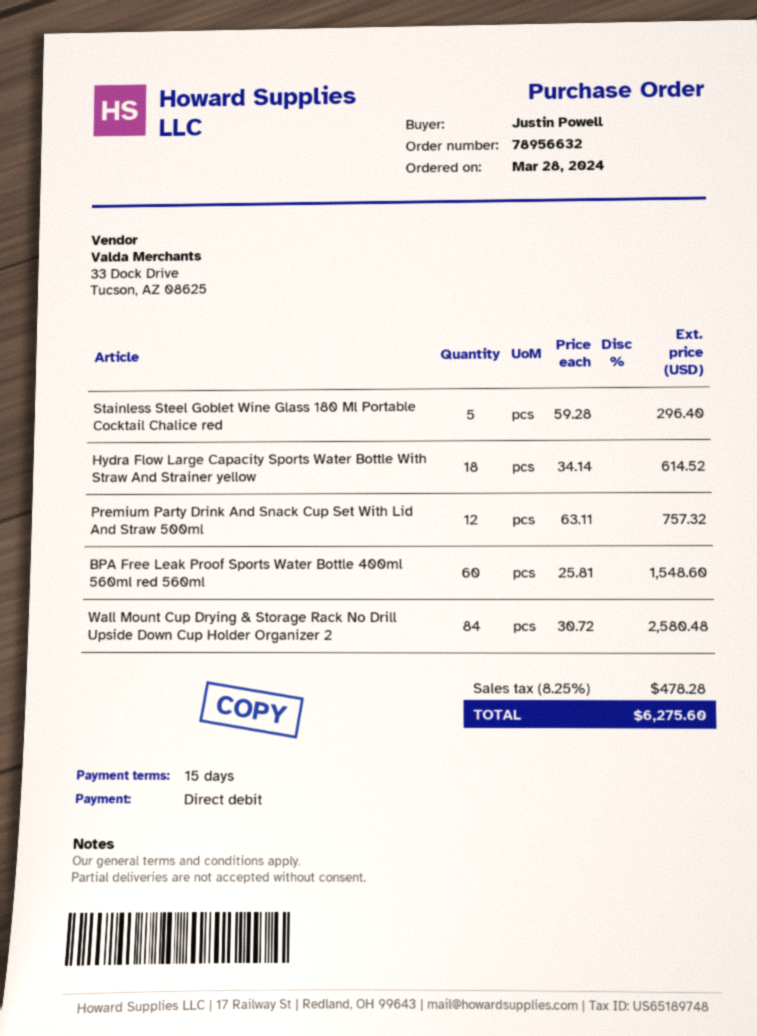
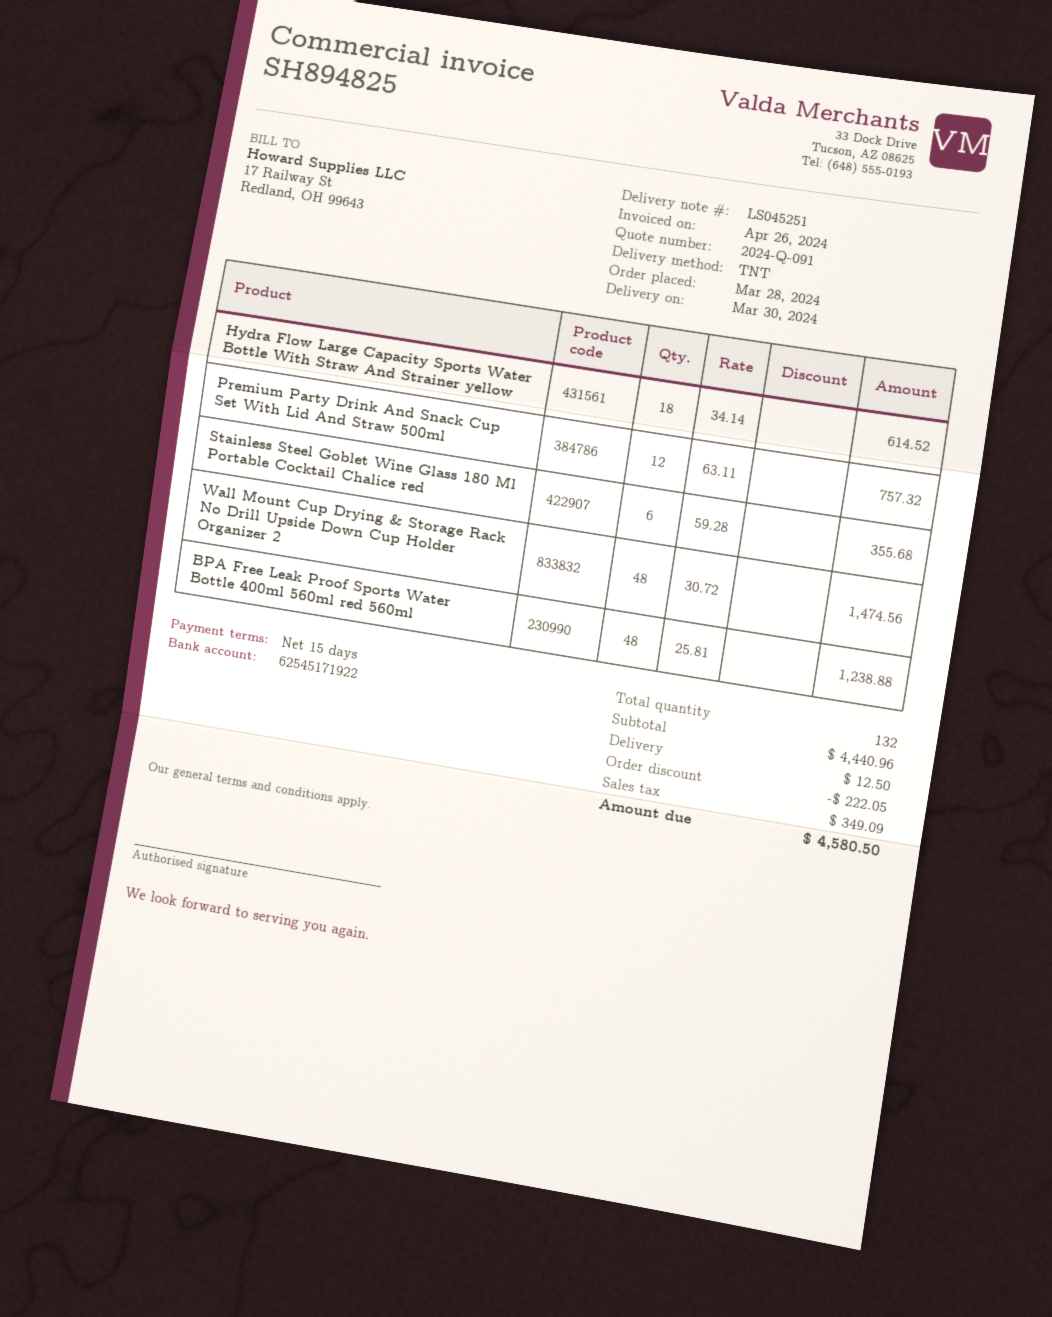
Stainless Steel Goblet Wine Glass 180 Ml Portable Cocktail Chalice red: 5 x 59.28 = 296.40 -> 6 x 59.28 = 355.68
BPA Free Leak Proof Sports Water Bottle 400ml 560ml red 560ml: 60 x 25.81 = 1548.60 -> 48 x 25.81 = 1238.88
Wall Mount Cup Drying & Storage Rack No Drill Upside Down Cup Holder Organizer 2: 84 x 30.72 = 2580.48 -> 48 x 30.72 = 1474.56
discount: none -> 222.05
shipping: none -> 12.50
tax: 478.28 -> 349.09
total: 6275.60 -> 4580.50

